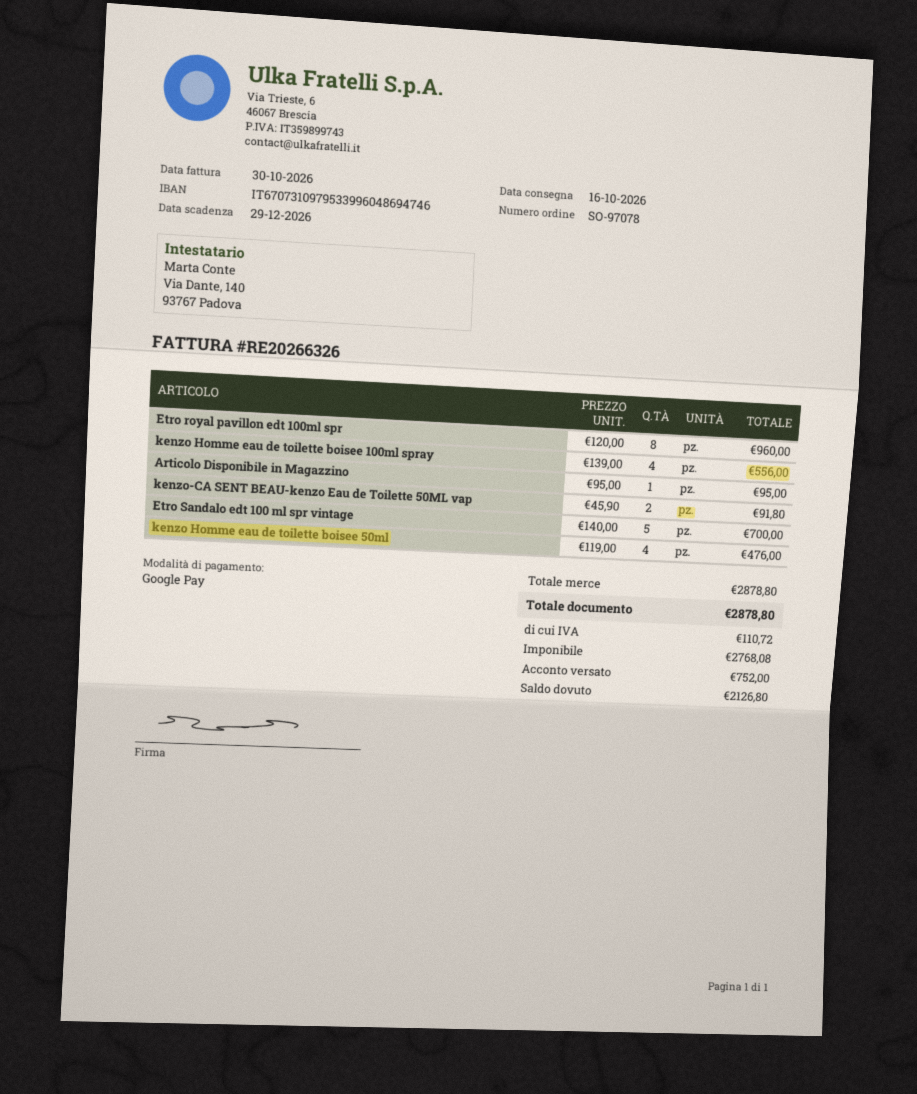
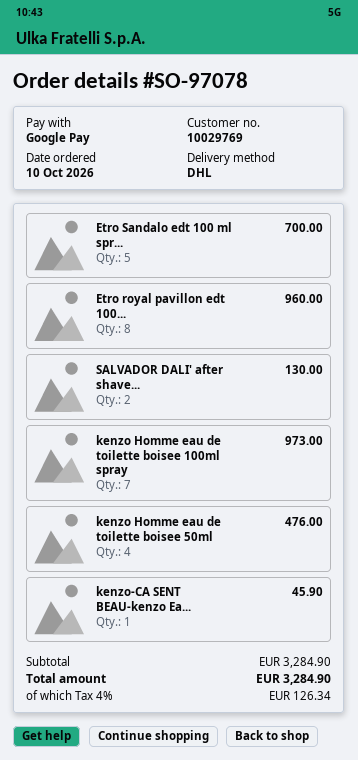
kenzo Homme eau de toilette boisee 100ml spray: 4 for 556.00 -> 7 for 973.00
Articolo Disponibile in Magazzino: 1 for 95.00 -> none
kenzo-CA SENT BEAU-kenzo Eau de Toilette 50ML vap: 2 for 91.80 -> 1 for 45.90
SALVADOR DALI' after shave...: none -> 2 for 130.00
subtotal: 2878.80 -> 3284.90
tax: 110.72 -> 126.34
total: 2878.80 -> 3284.90

